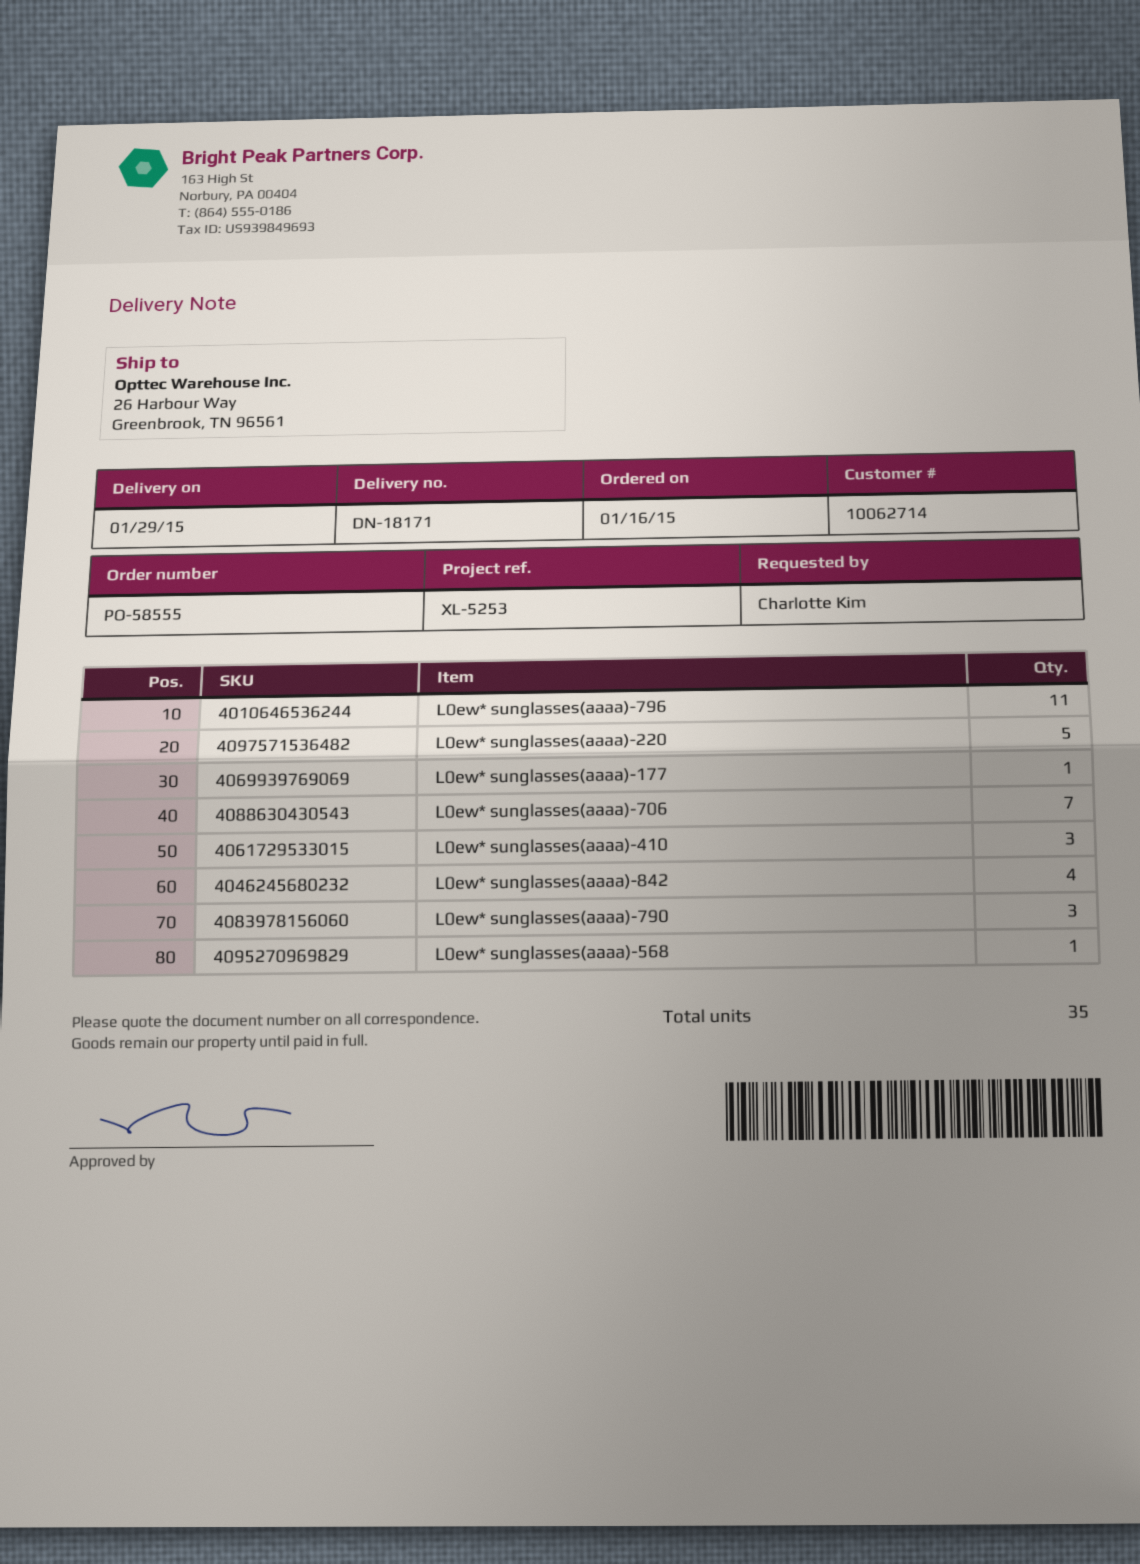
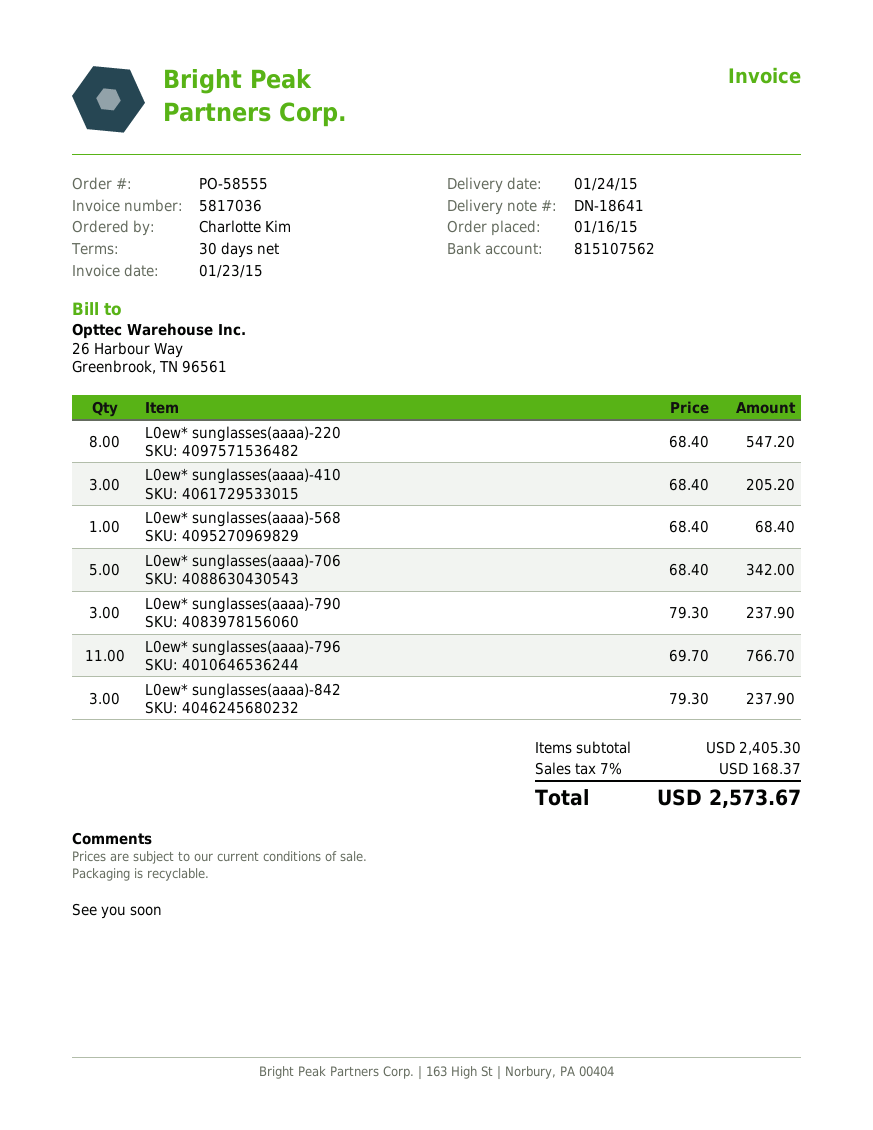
delivery note number: DN-18171 -> DN-18641
delivery date: 2015-01-29 -> 2015-01-24
L0ew* sunglasses(aaaa)-220: 5 -> 8
L0ew* sunglasses(aaaa)-177: 1 -> none
L0ew* sunglasses(aaaa)-706: 7 -> 5
L0ew* sunglasses(aaaa)-842: 4 -> 3

